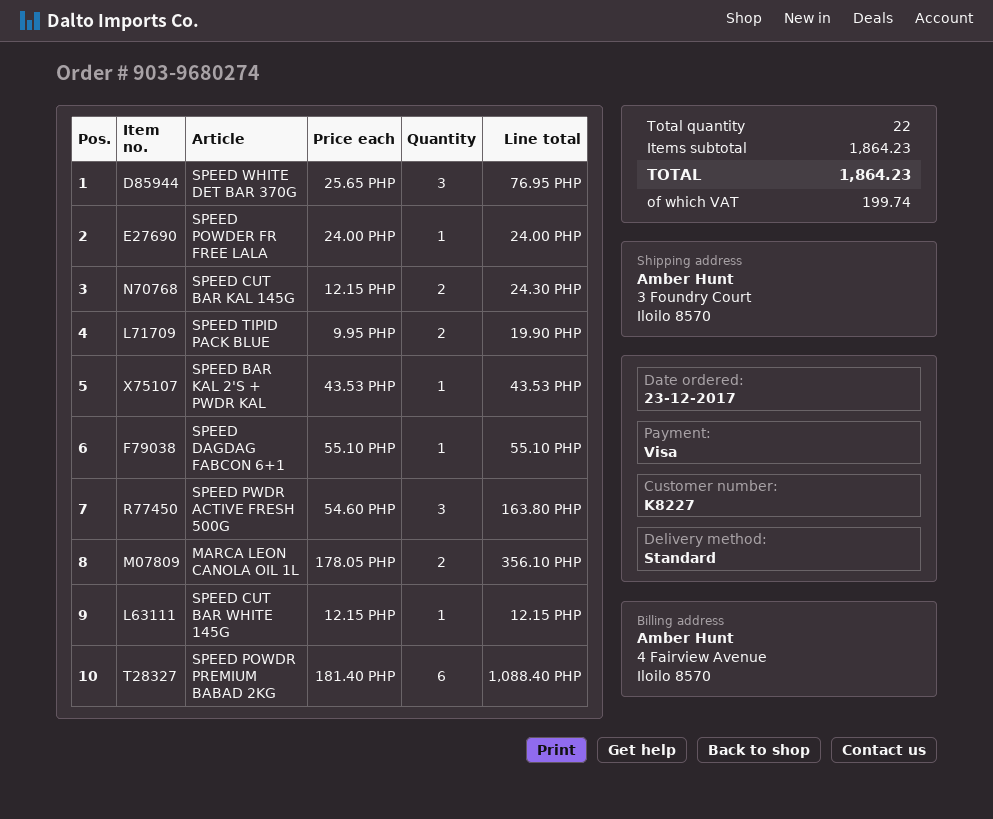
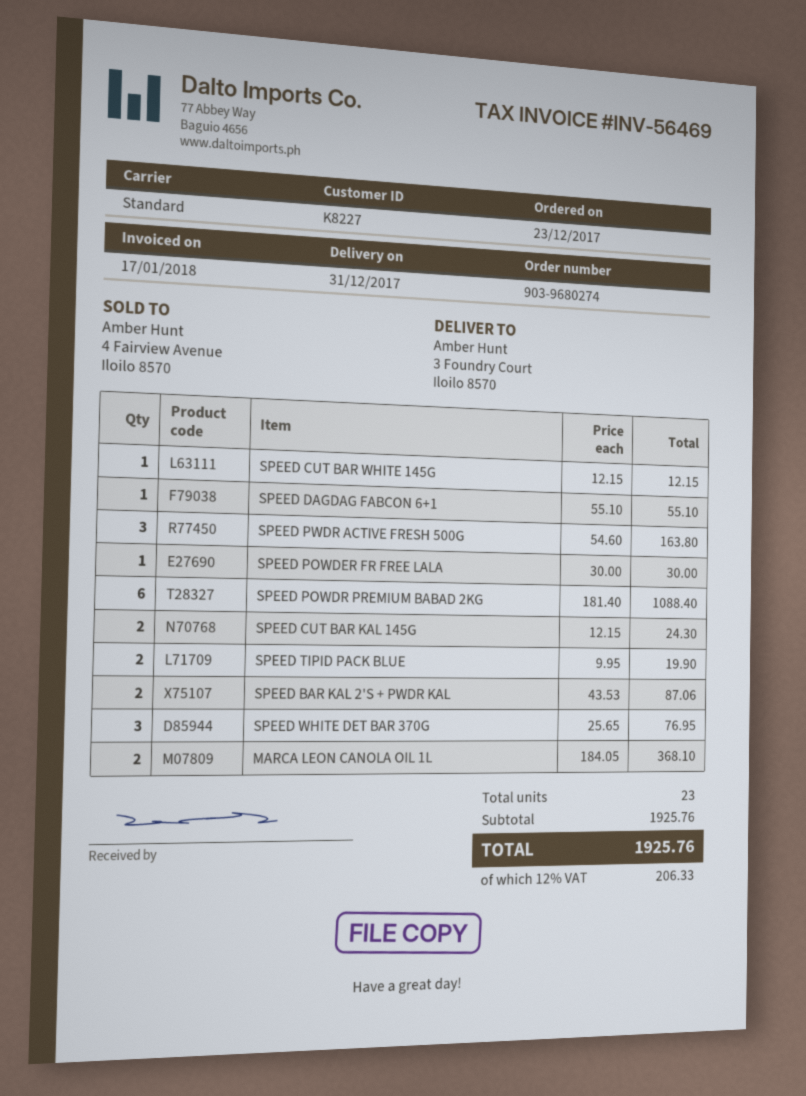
SPEED POWDER FR FREE LALA: 1 x 24.00 = 24.00 -> 1 x 30.00 = 30.00
SPEED BAR KAL 2'S + PWDR KAL: 1 x 43.53 = 43.53 -> 2 x 43.53 = 87.06
MARCA LEON CANOLA OIL 1L: 2 x 178.05 = 356.10 -> 2 x 184.05 = 368.10
total quantity: 22 -> 23
subtotal: 1864.23 -> 1925.76
tax: 199.74 -> 206.33
total: 1864.23 -> 1925.76

